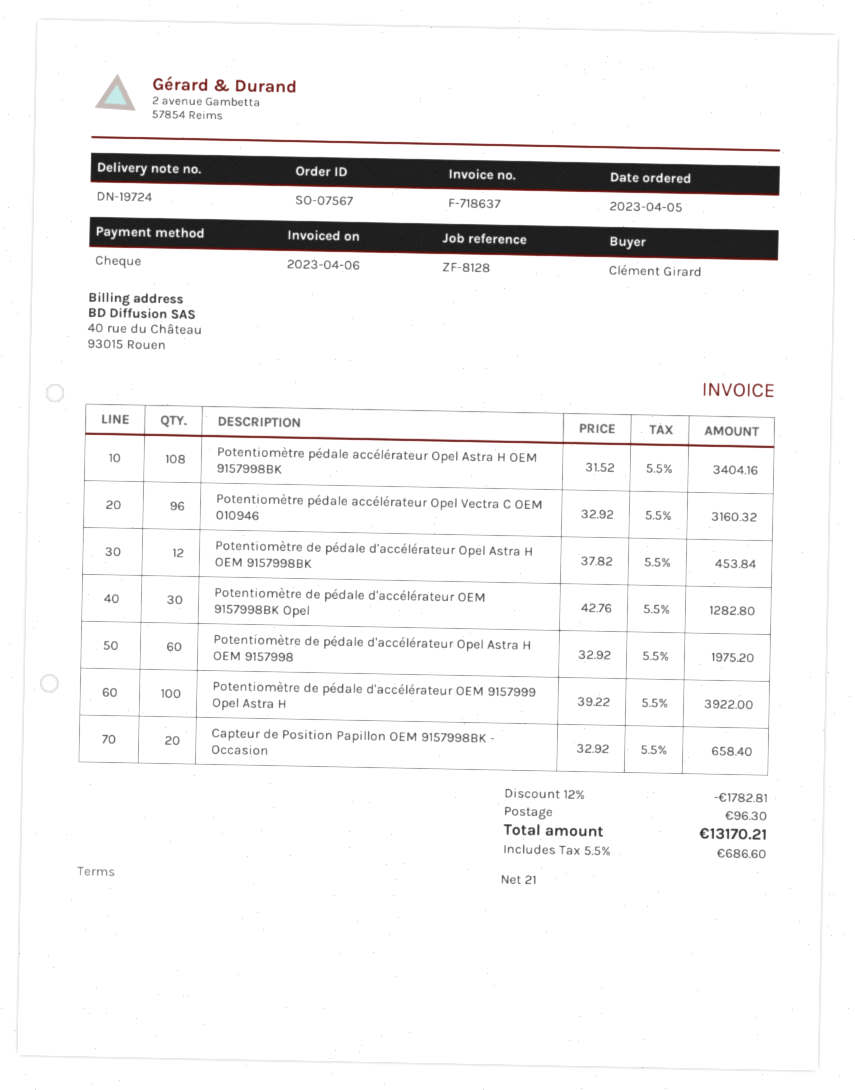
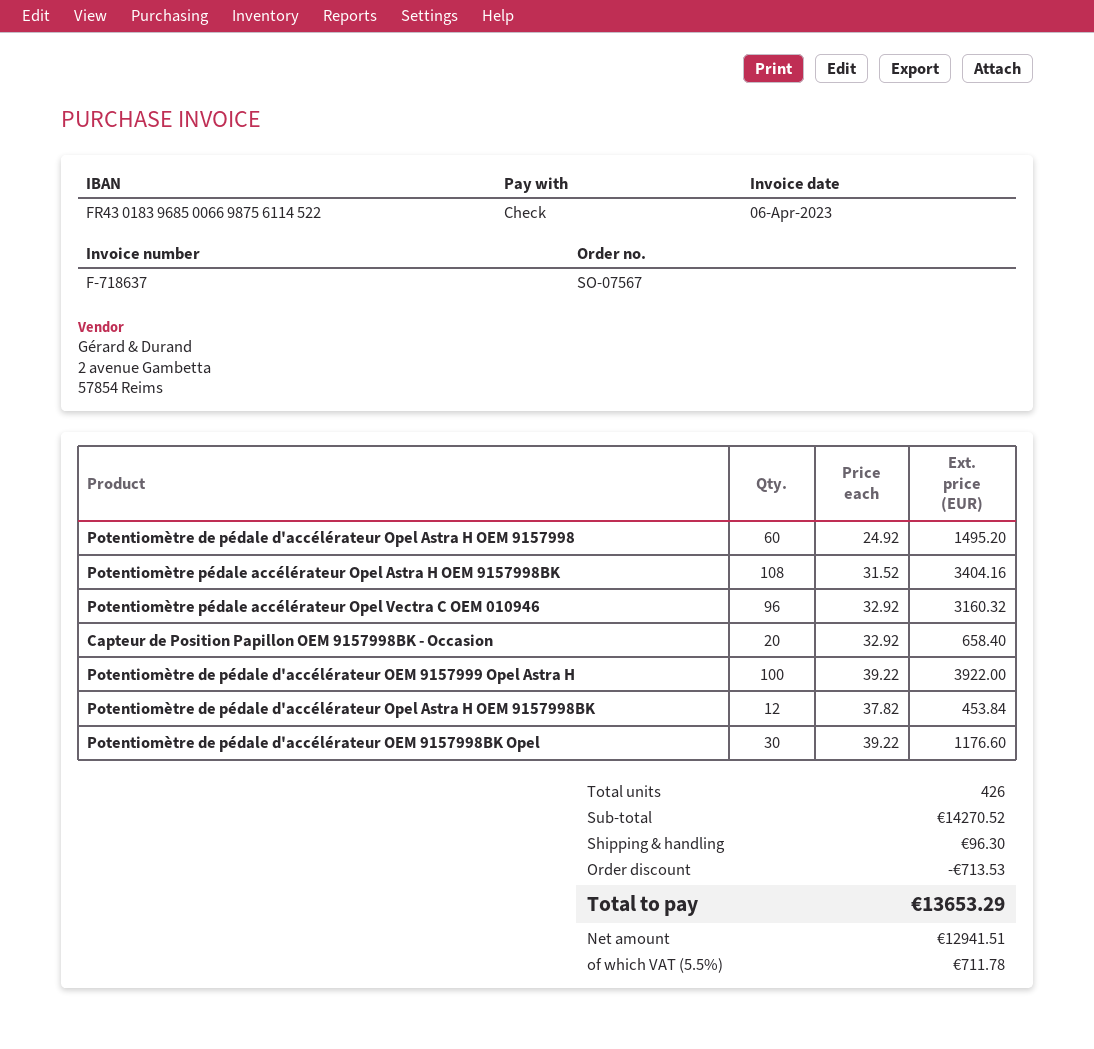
Potentiomètre de pédale d'accélérateur OEM 9157998BK Opel: 30 x 42.76 = 1282.80 -> 30 x 39.22 = 1176.60
Potentiomètre de pédale d'accélérateur Opel Astra H OEM 9157998: 60 x 32.92 = 1975.20 -> 60 x 24.92 = 1495.20
discount: 1782.81 -> 713.53
tax: 5.5% = 686.60 -> 5.5% = 711.78
total: 13170.21 -> 13653.29

